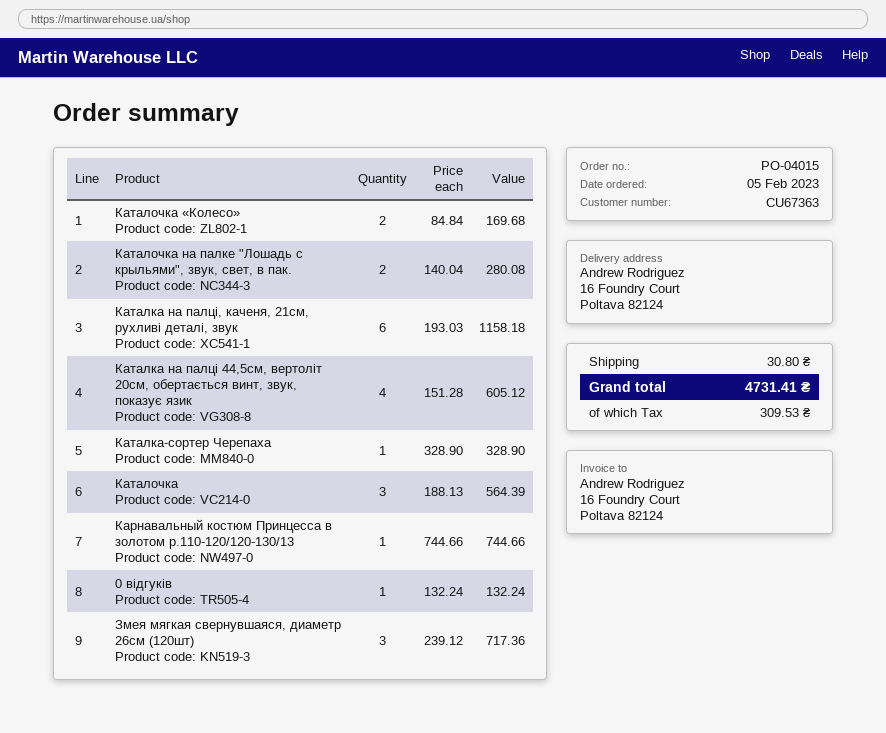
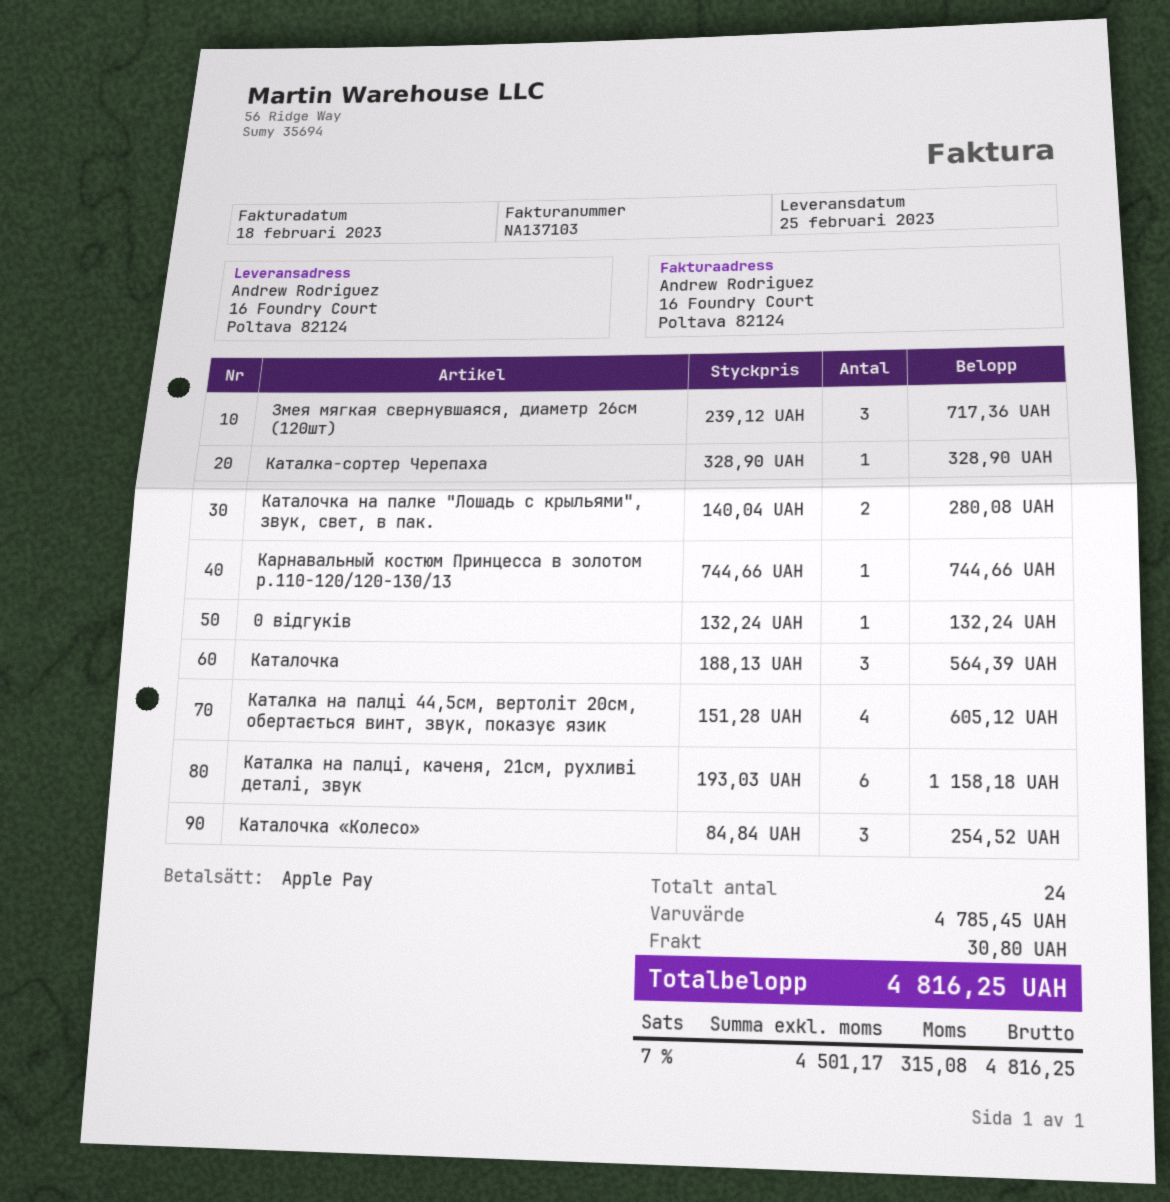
Каталочка «Колесо»: 2 x 84.84 = 169.68 -> 3 x 84.84 = 254.52
tax: 309.53 -> 315.08
total: 4731.41 -> 4816.25

